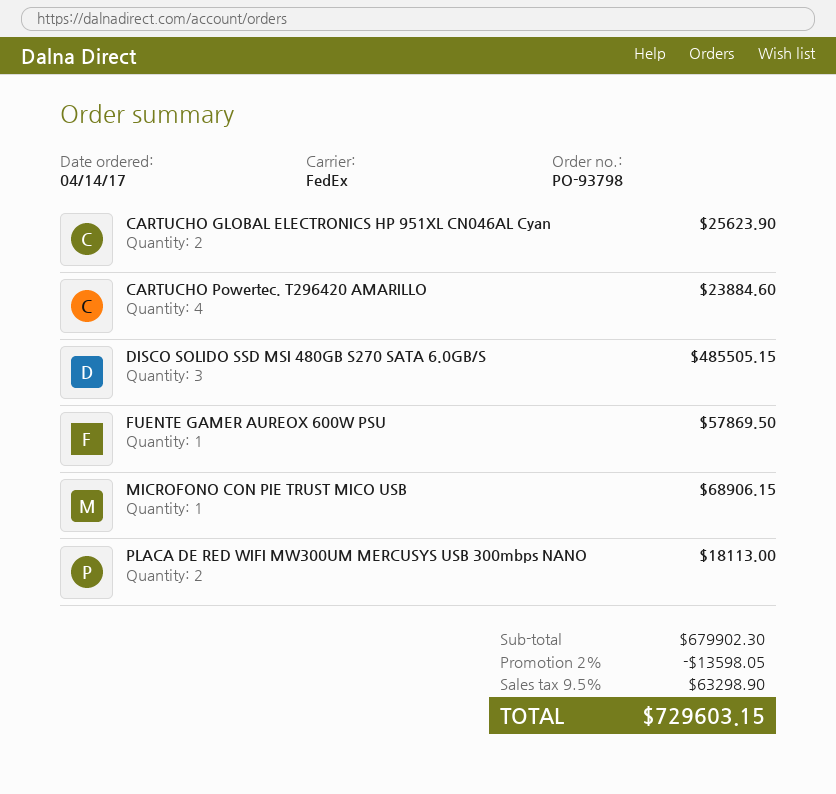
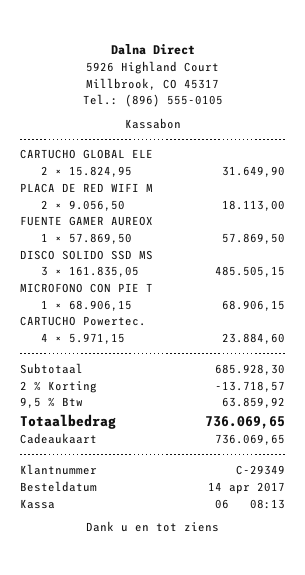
CARTUCHO GLOBAL ELECTRONICS HP 951XL CN046AL Cyan: 2 for 25623.90 -> 2 for 31649.90
subtotal: 679902.30 -> 685928.30
discount: 2% = 13598.05 -> 2% = 13718.57
tax: 9.5% = 63298.90 -> 9.5% = 63859.92
total: 729603.15 -> 736069.65

